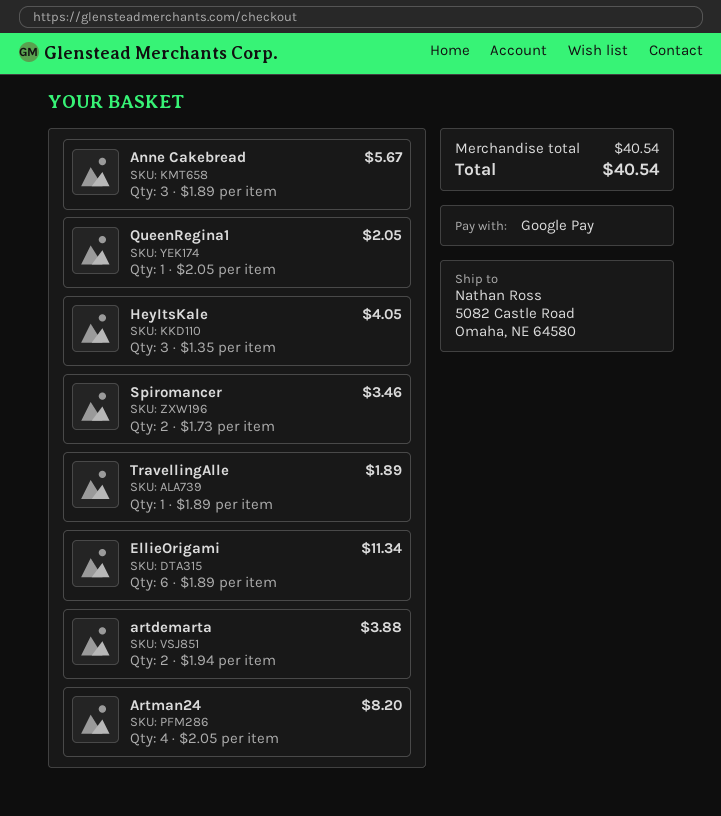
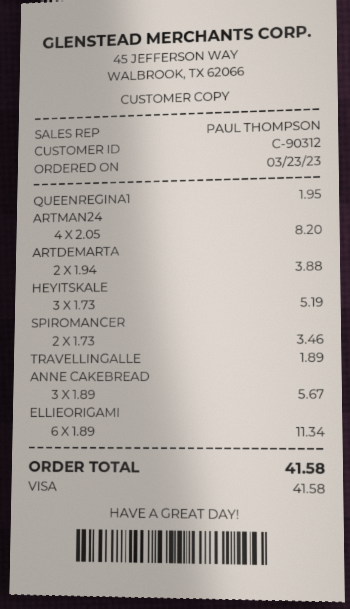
payment method: Google Pay -> Visa
QueenRegina1: 1 x 2.05 = 2.05 -> 1 x 1.95 = 1.95
HeyItsKale: 3 x 1.35 = 4.05 -> 3 x 1.73 = 5.19
total: 40.54 -> 41.58

